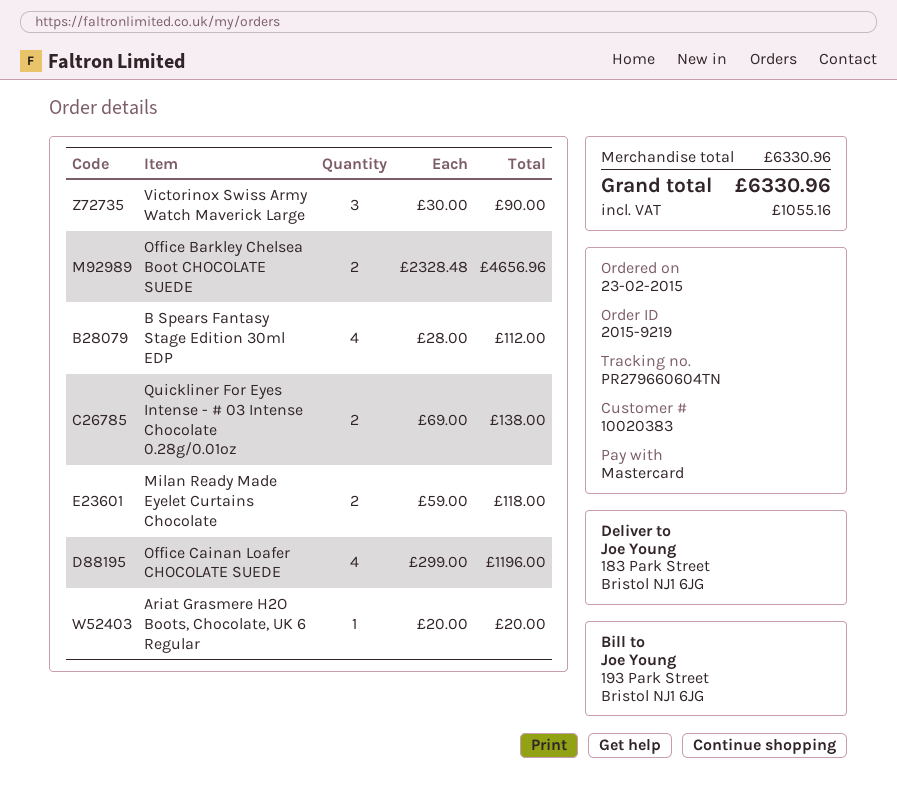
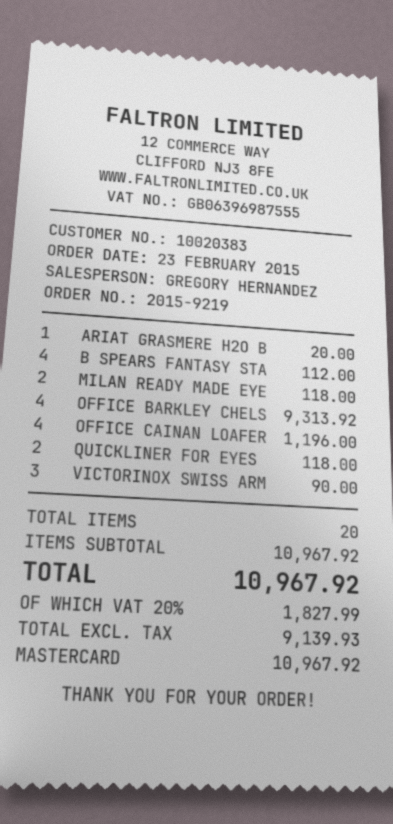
Office Barkley Chelsea Boot CHOCOLATE SUEDE: 2 for 4656.96 -> 4 for 9313.92
Quickliner For Eyes Intense - # 03 Intense Chocolate 0.28g/0.01oz: 2 for 138.00 -> 2 for 118.00
subtotal: 6330.96 -> 10967.92
tax: 1055.16 -> 1827.99
total: 6330.96 -> 10967.92

